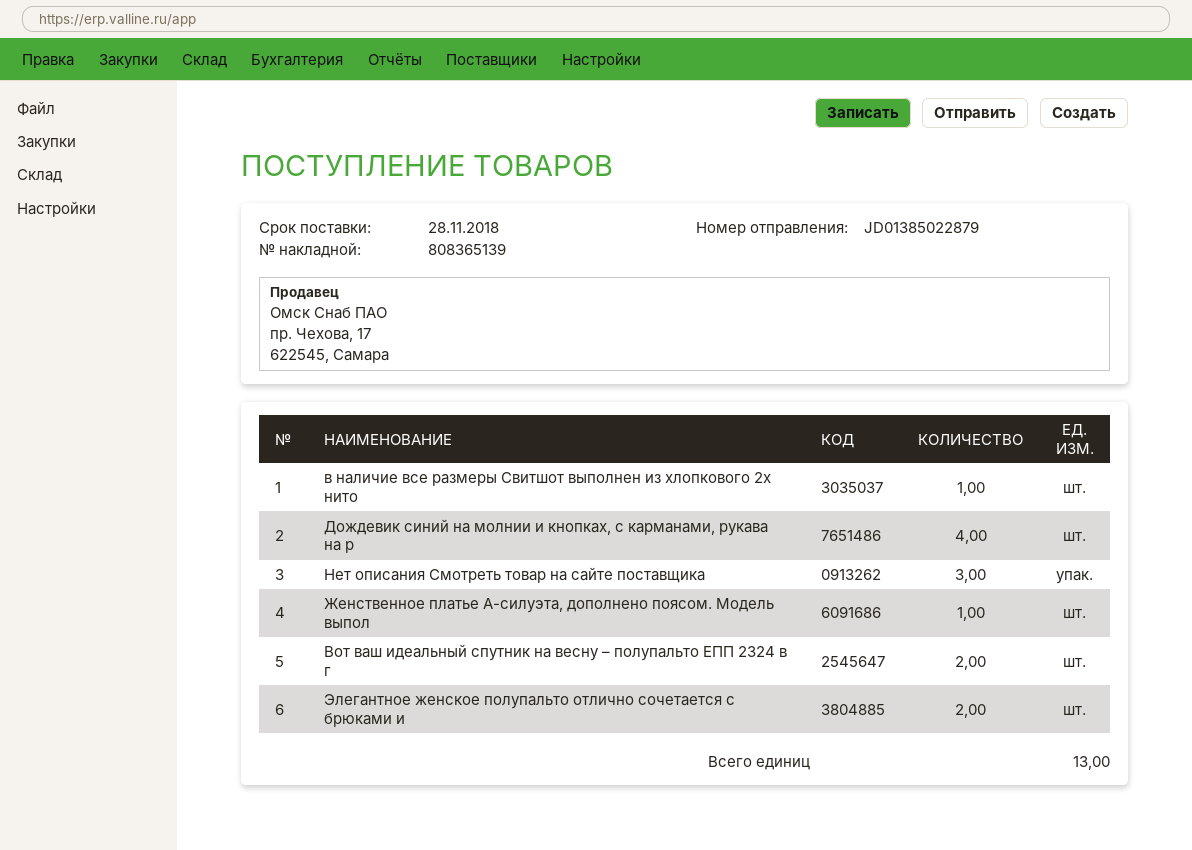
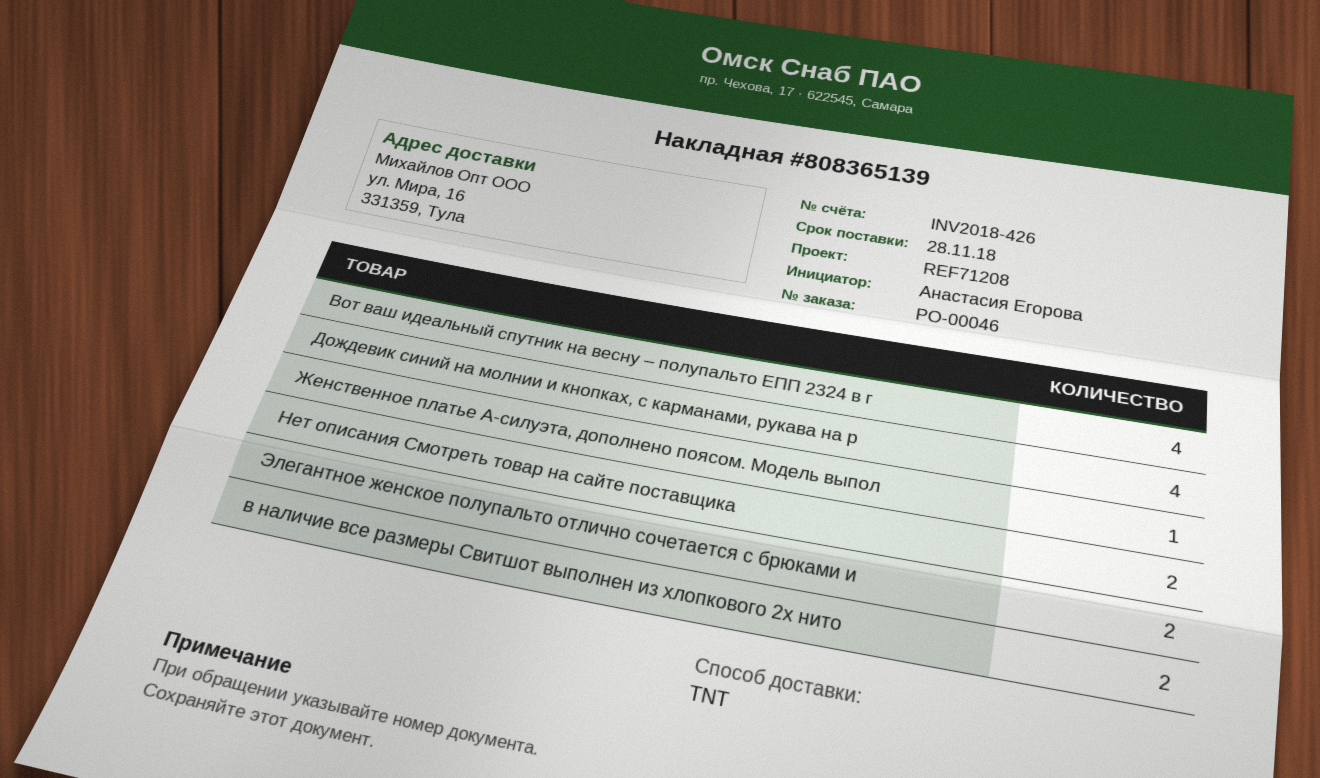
в наличие все размеры Свитшот выполнен из хлопкового 2х нито: 1 -> 2
Нет описания Смотреть товар на сайте поставщика: 3 -> 2
Вот ваш идеальный спутник на весну – полупальто ЕПП 2324 в г: 2 -> 4

